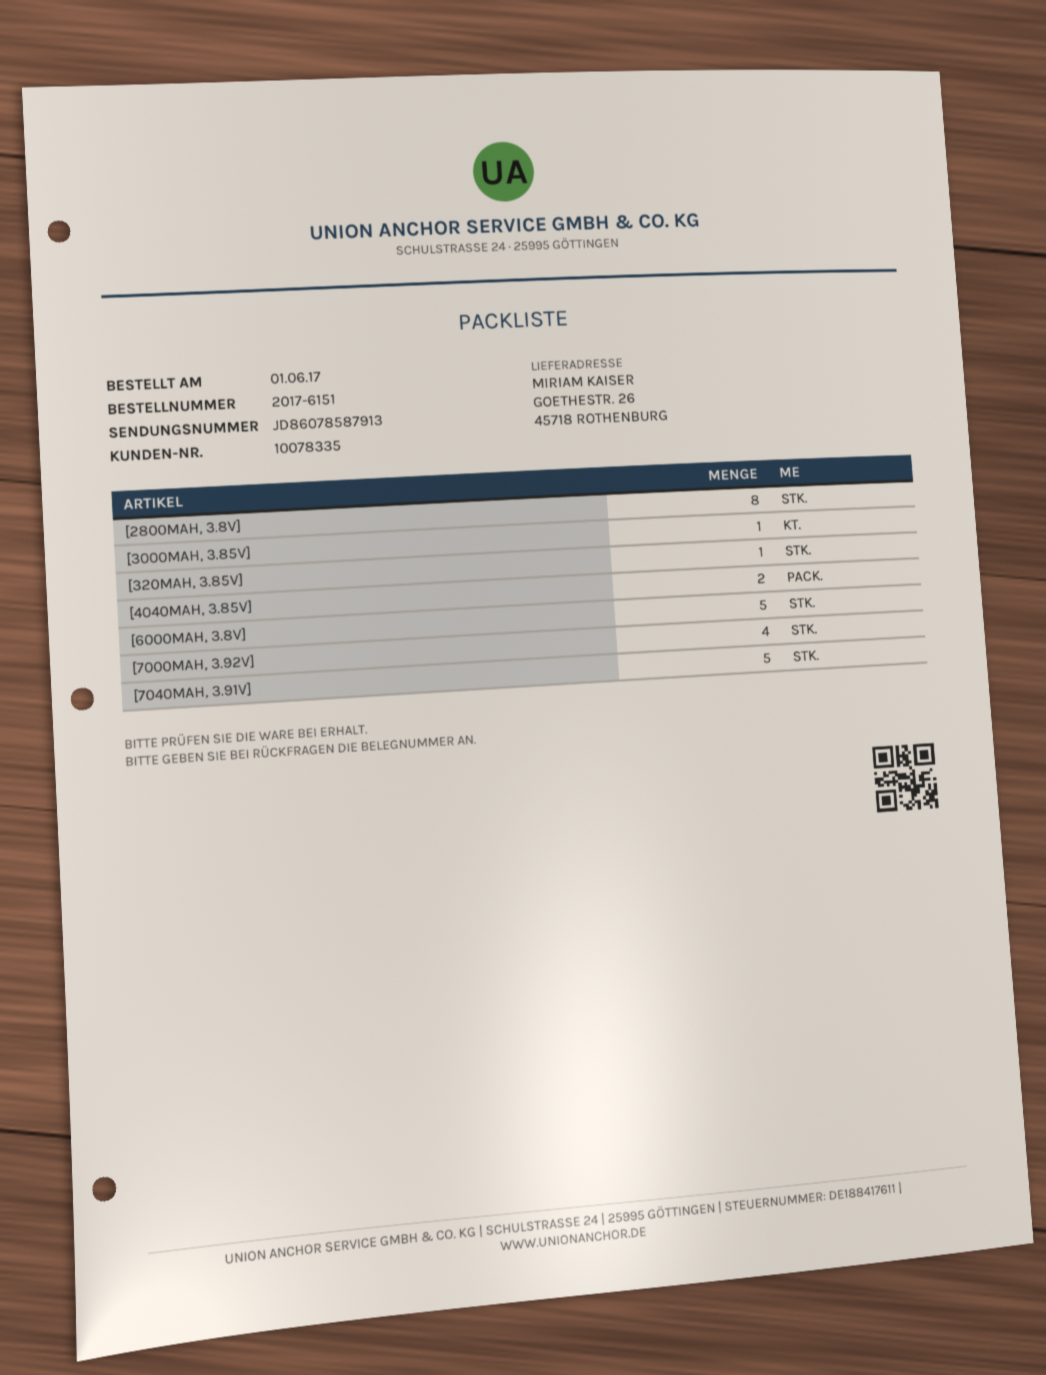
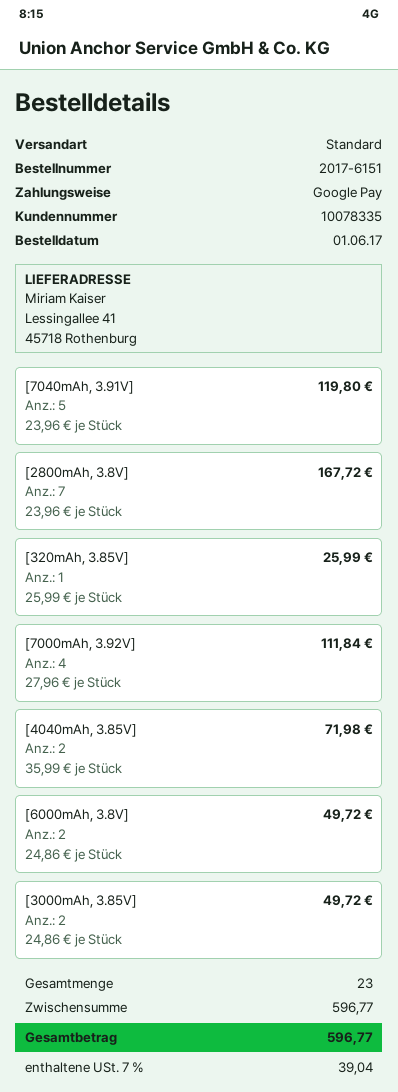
ship to: GOETHESTR. 26, 45718 ROTHENBURG -> Lessingallee 41, 45718 Rothenburg
[2800MAH, 3.8V]: 8 -> 7
[3000MAH, 3.85V]: 1 -> 2
[6000MAH, 3.8V]: 5 -> 2

